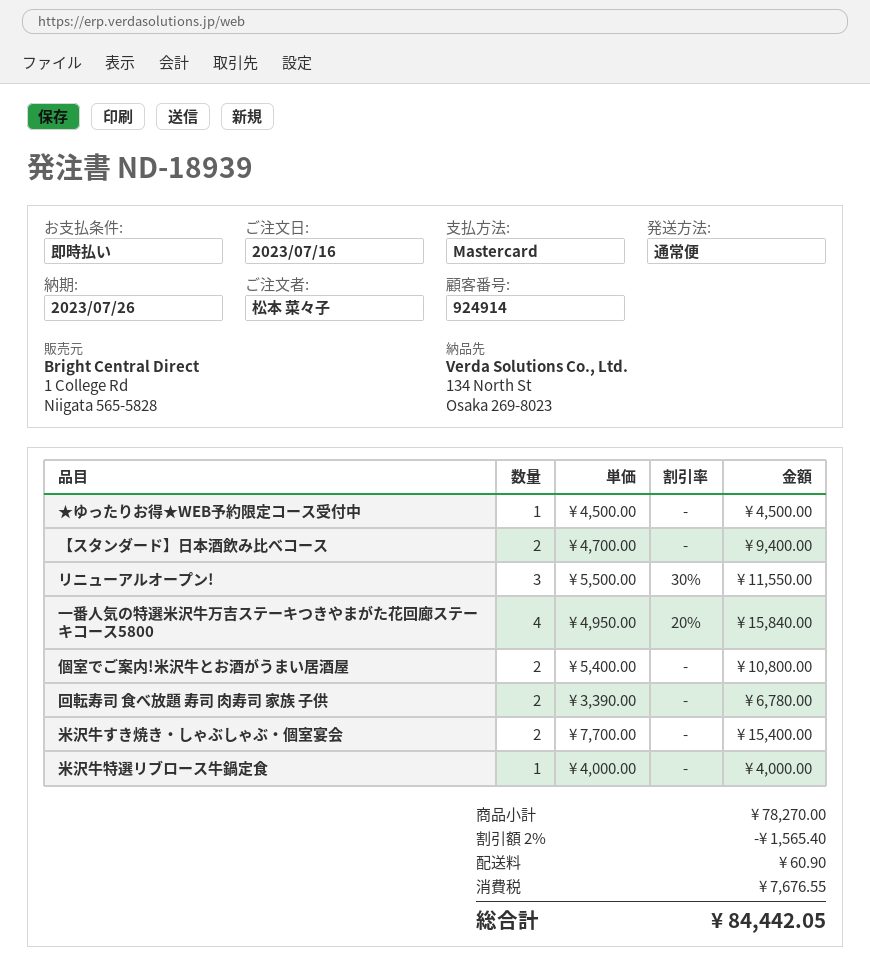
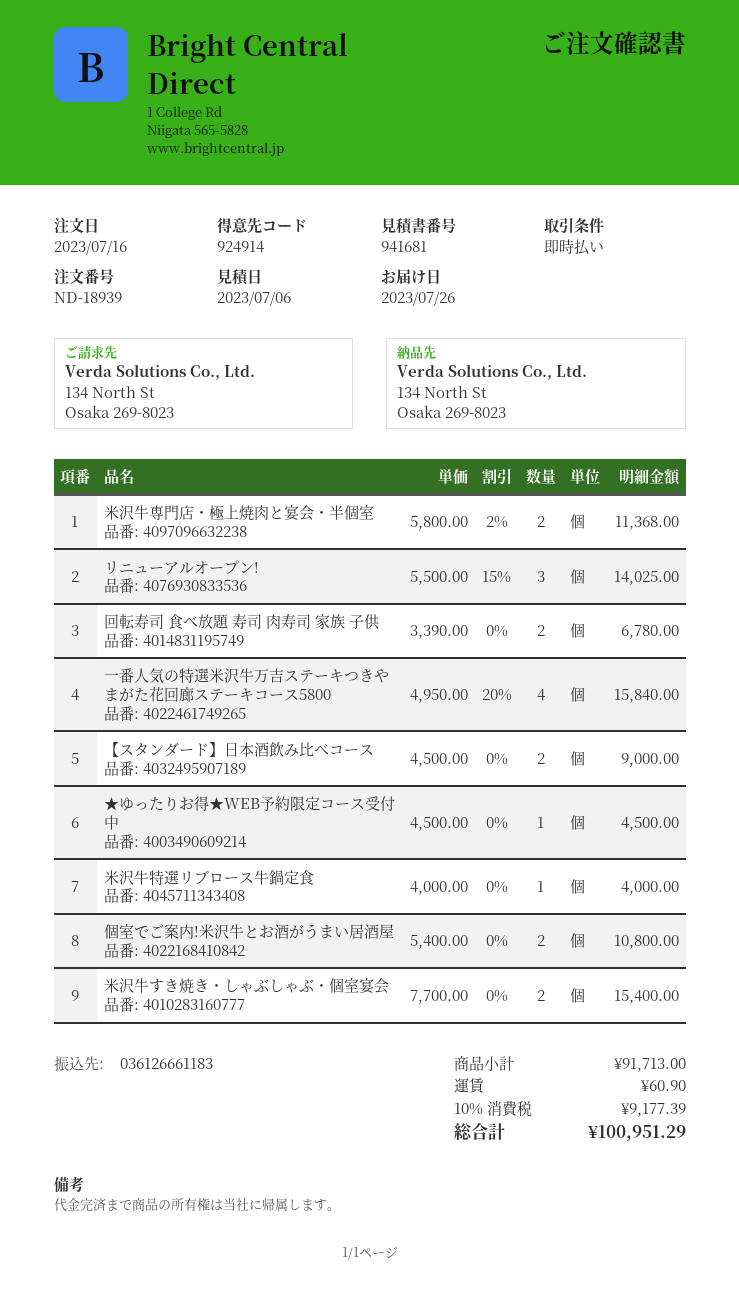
【スタンダード】日本酒飲み比べコース: 2 x 4700.00 = 9400.00 -> 2 x 4500.00 = 9000.00
リニューアルオープン!: 3 x 5500.00 - 30% = 11550.00 -> 3 x 5500.00 - 15% = 14025.00
米沢牛専門店・極上焼肉と宴会・半個室: none -> 2 x 5800.00 - 2% = 11368.00
subtotal: 78270.00 -> 91713.00
discount: 2% = 1565.40 -> none
tax: 7676.55 -> 9177.39
total: 84442.05 -> 100951.29

